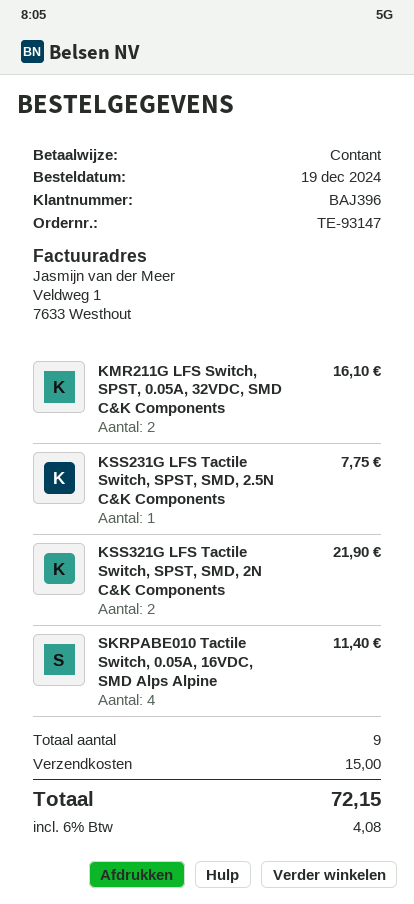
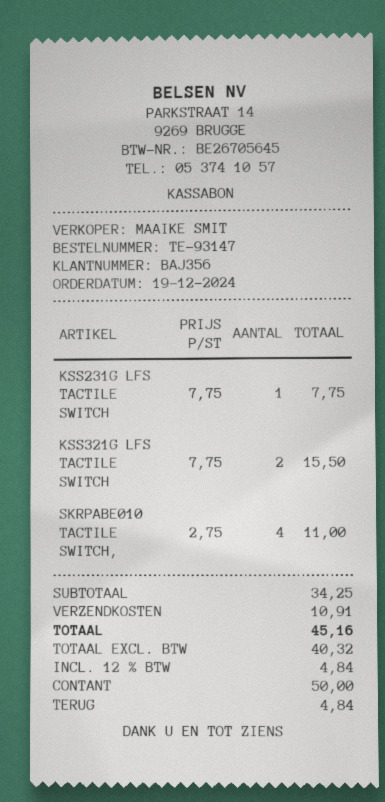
customer number: BAJ396 -> BAJ356
KMR211G LFS Switch, SPST, 0.05A, 32VDC, SMD C&K Components: 2 for 16.10 -> none
KSS321G LFS Tactile Switch, SPST, SMD, 2N C&K Components: 2 for 21.90 -> 2 for 15.50
SKRPABE010 Tactile Switch, 0.05A, 16VDC, SMD Alps Alpine: 4 for 11.40 -> 4 for 11.00
shipping: 15.00 -> 10.91
tax: 6% = 4.08 -> 12% = 4.84
total: 72.15 -> 45.16

